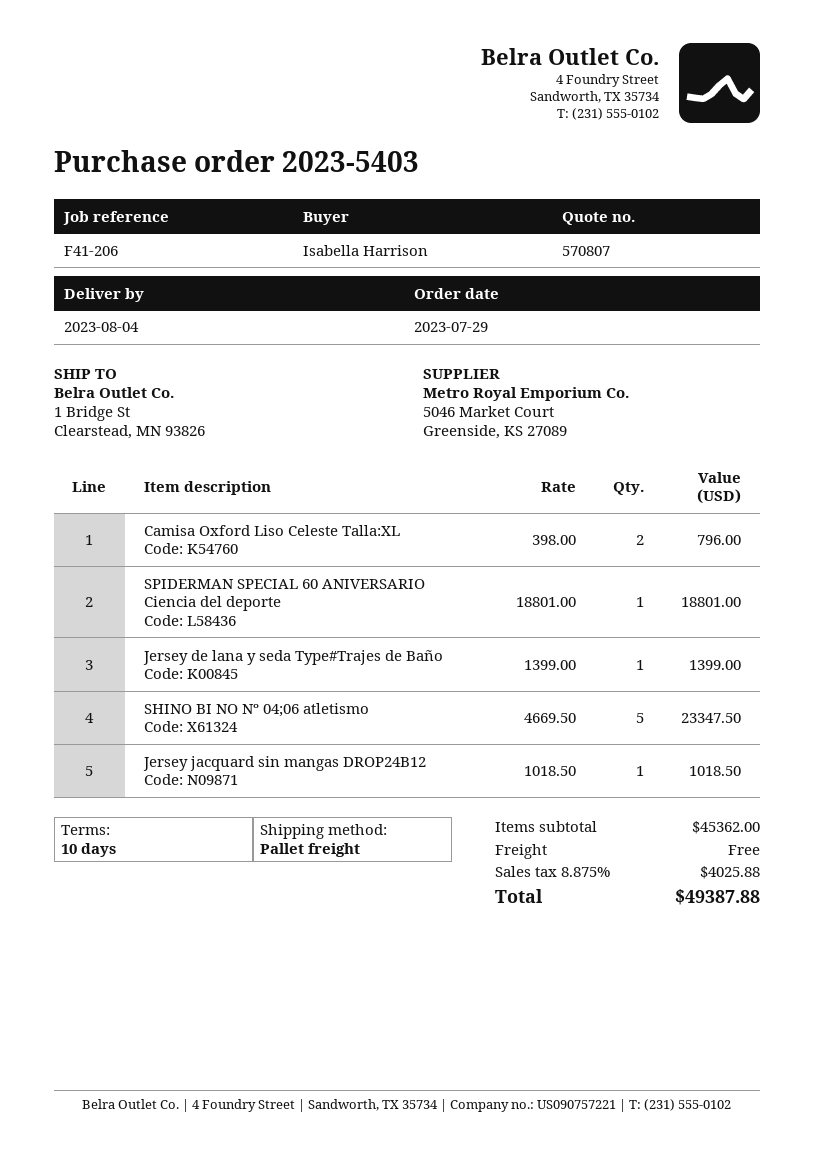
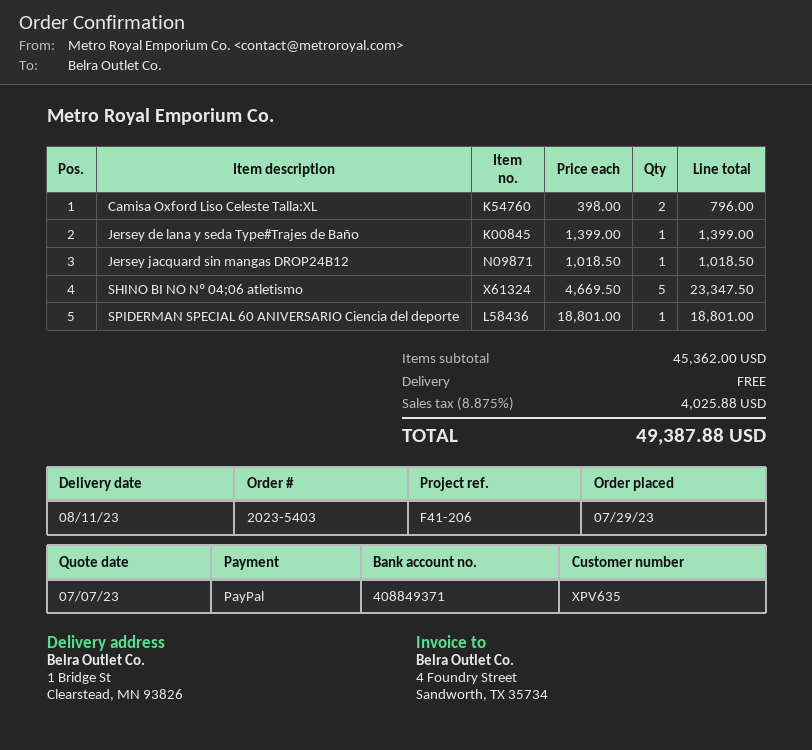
delivery date: 2023-08-04 -> 2023-08-11

